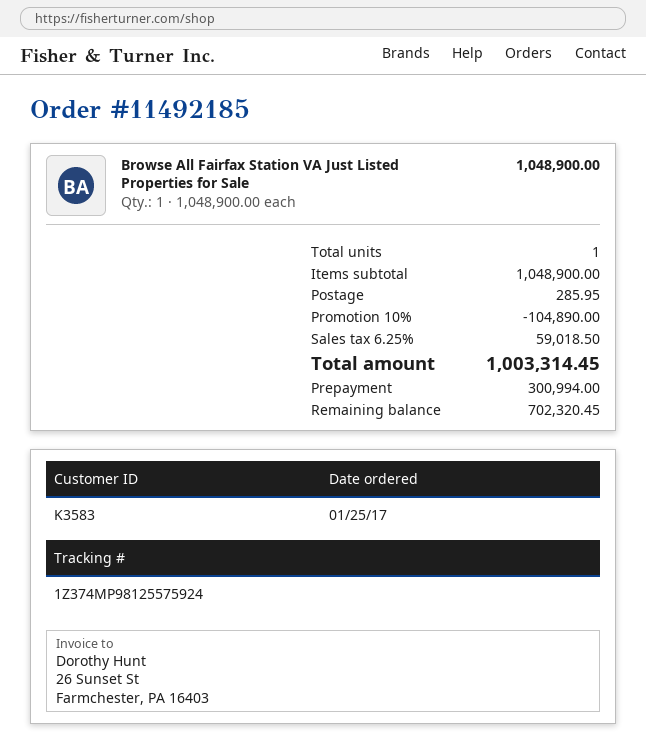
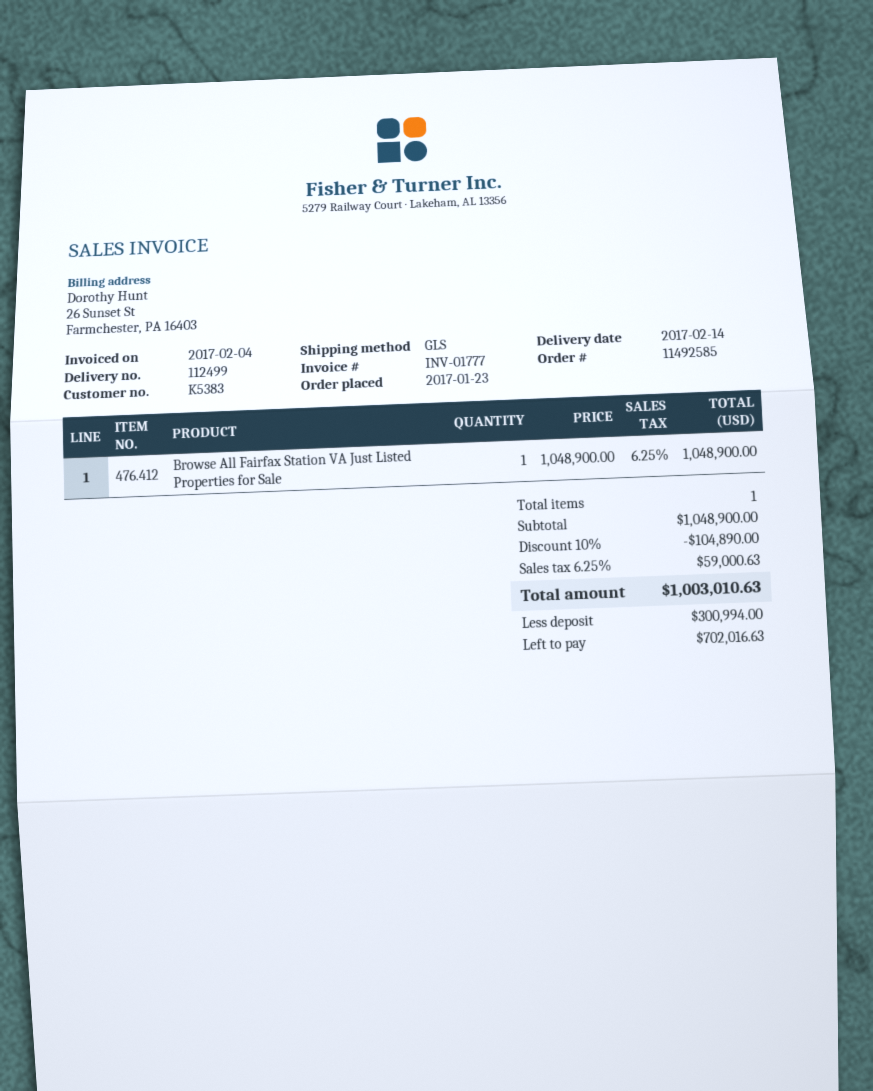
order number: 11492185 -> 11492585
order date: 2017-01-25 -> 2017-01-23
customer number: K3583 -> K5383
shipping: 285.95 -> none
tax: 6.25% = 59018.50 -> 6.25% = 59000.63
total: 1003314.45 -> 1003010.63
balance: 702320.45 -> 702016.63

